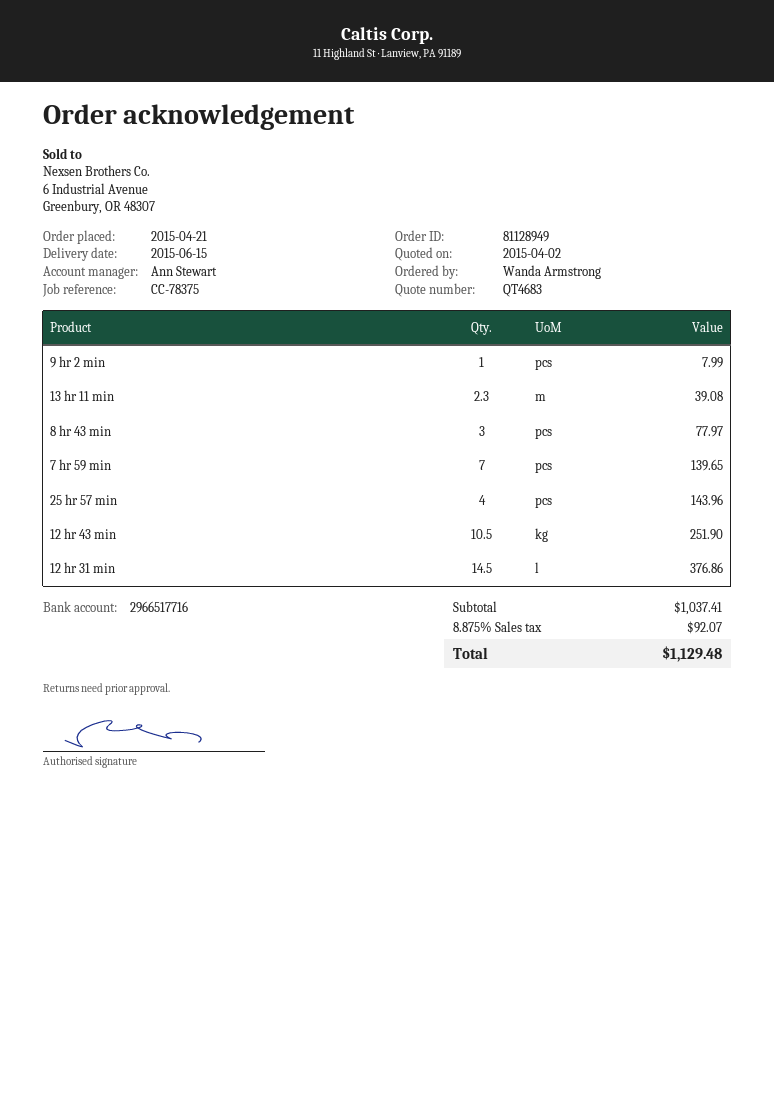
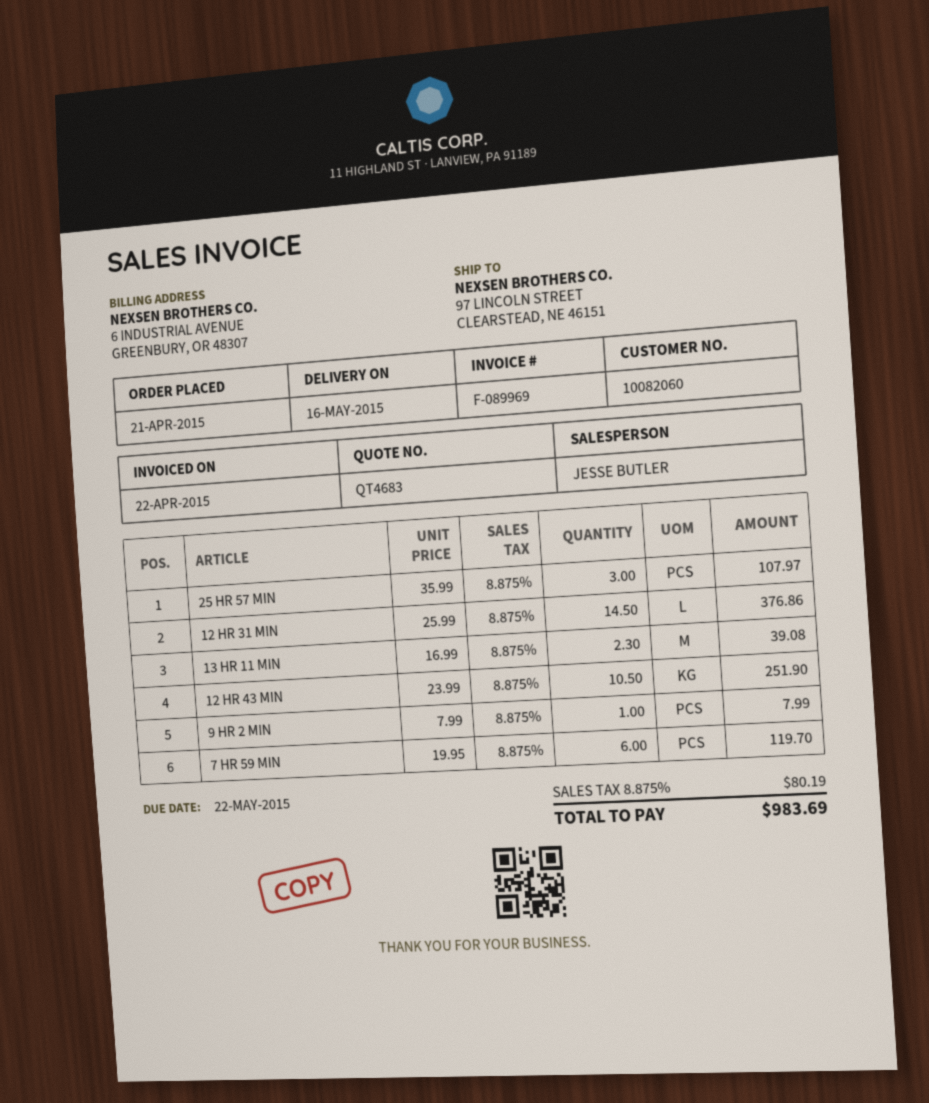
delivery date: 2015-06-15 -> 2015-05-16
sales rep: Ann Stewart -> JESSE BUTLER
8 hr 43 min: 3 for 77.97 -> none
7 hr 59 min: 7 for 139.65 -> 6 for 119.70
25 hr 57 min: 4 for 143.96 -> 3 for 107.97
tax: 8.875% = 92.07 -> 8.875% = 80.19
total: 1129.48 -> 983.69

